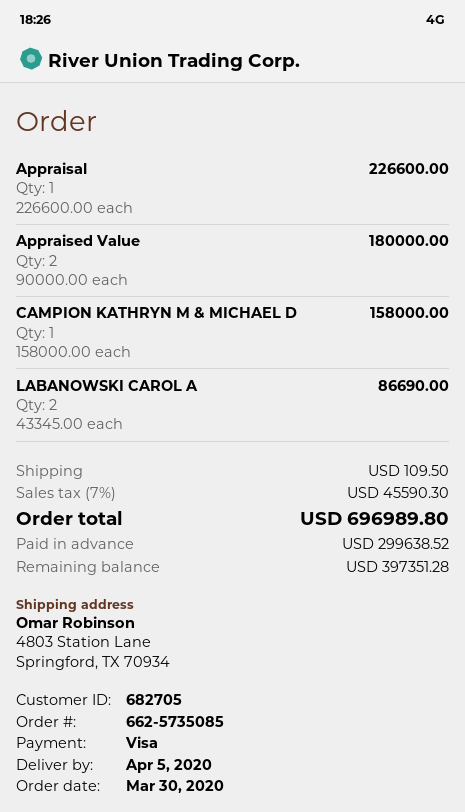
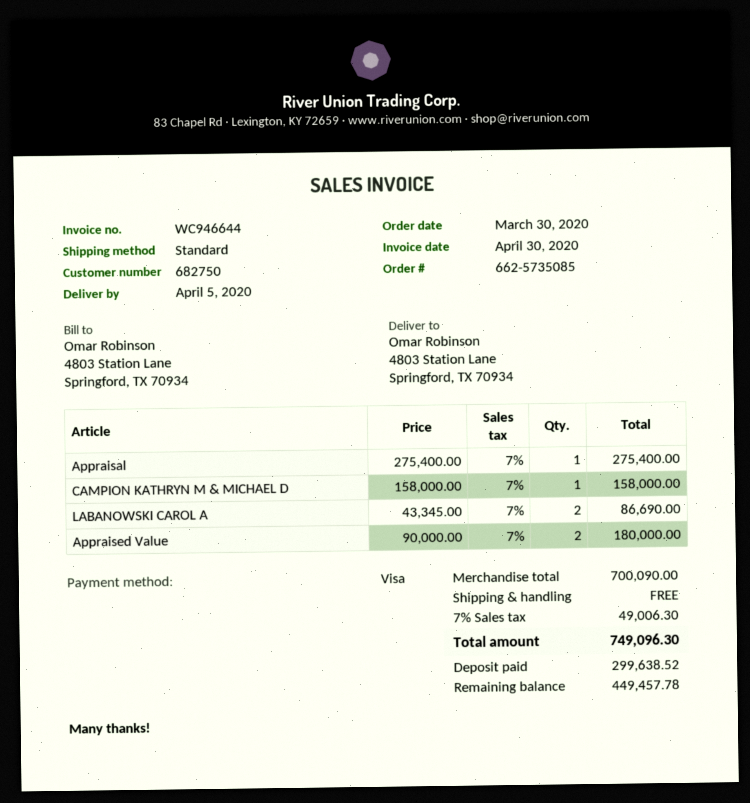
customer number: 682705 -> 682750
Appraisal: 1 x 226600.00 = 226600.00 -> 1 x 275400.00 = 275400.00
shipping: 109.50 -> 0.00
tax: 7% = 45590.30 -> 7% = 49006.30
total: 696989.80 -> 749096.30
balance: 397351.28 -> 449457.78

